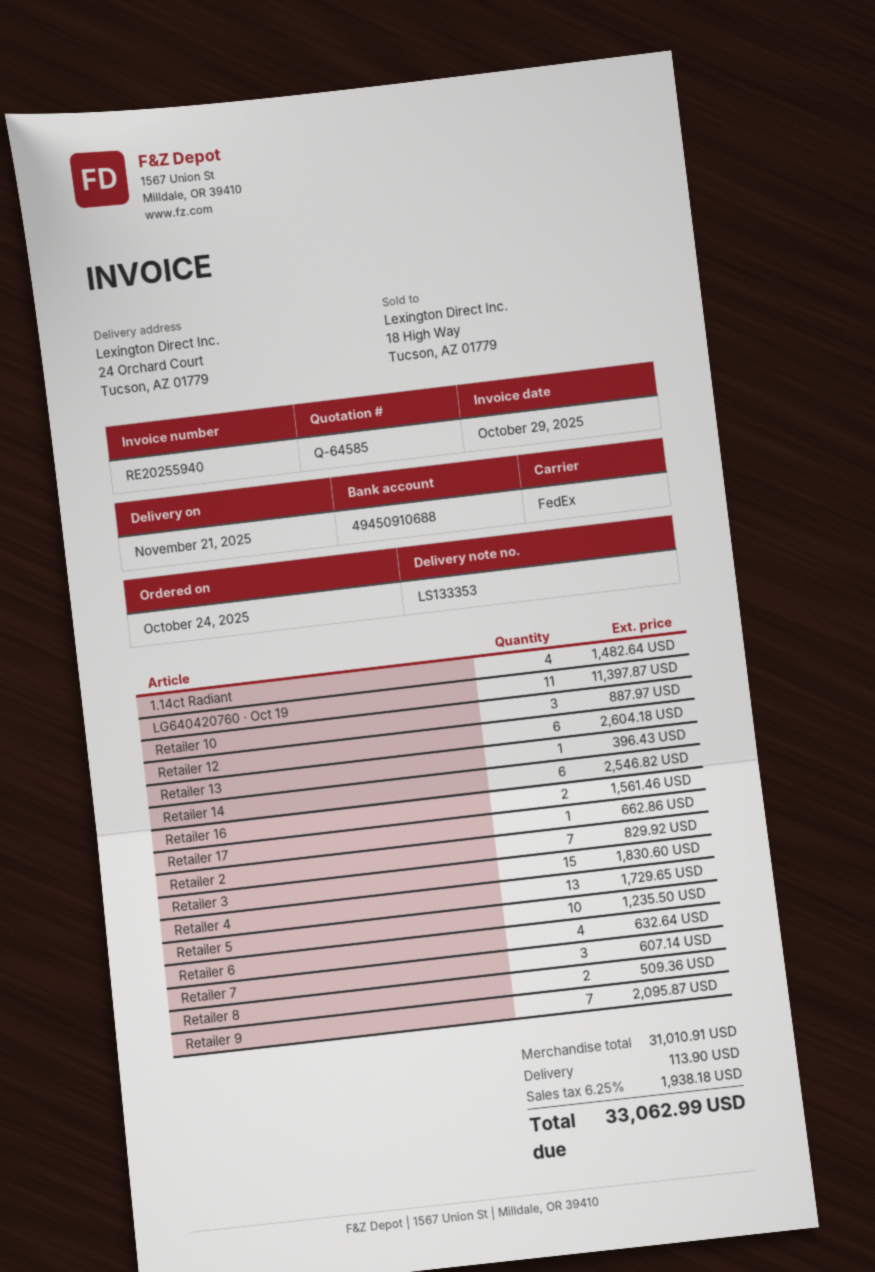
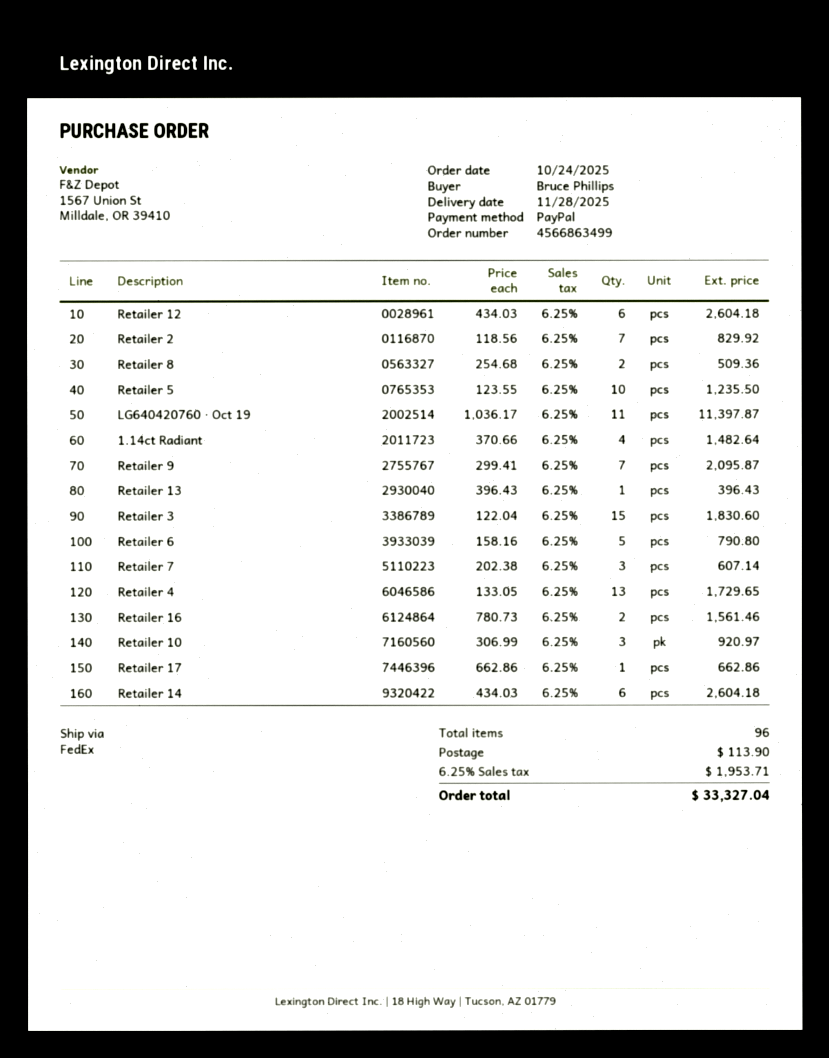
delivery date: 2025-11-21 -> 2025-11-28
Retailer 10: 3 for 887.97 -> 3 for 920.97
Retailer 14: 6 for 2546.82 -> 6 for 2604.18
Retailer 6: 4 for 632.64 -> 5 for 790.80
tax: 6.25% = 1938.18 -> 6.25% = 1953.71
total: 33062.99 -> 33327.04

